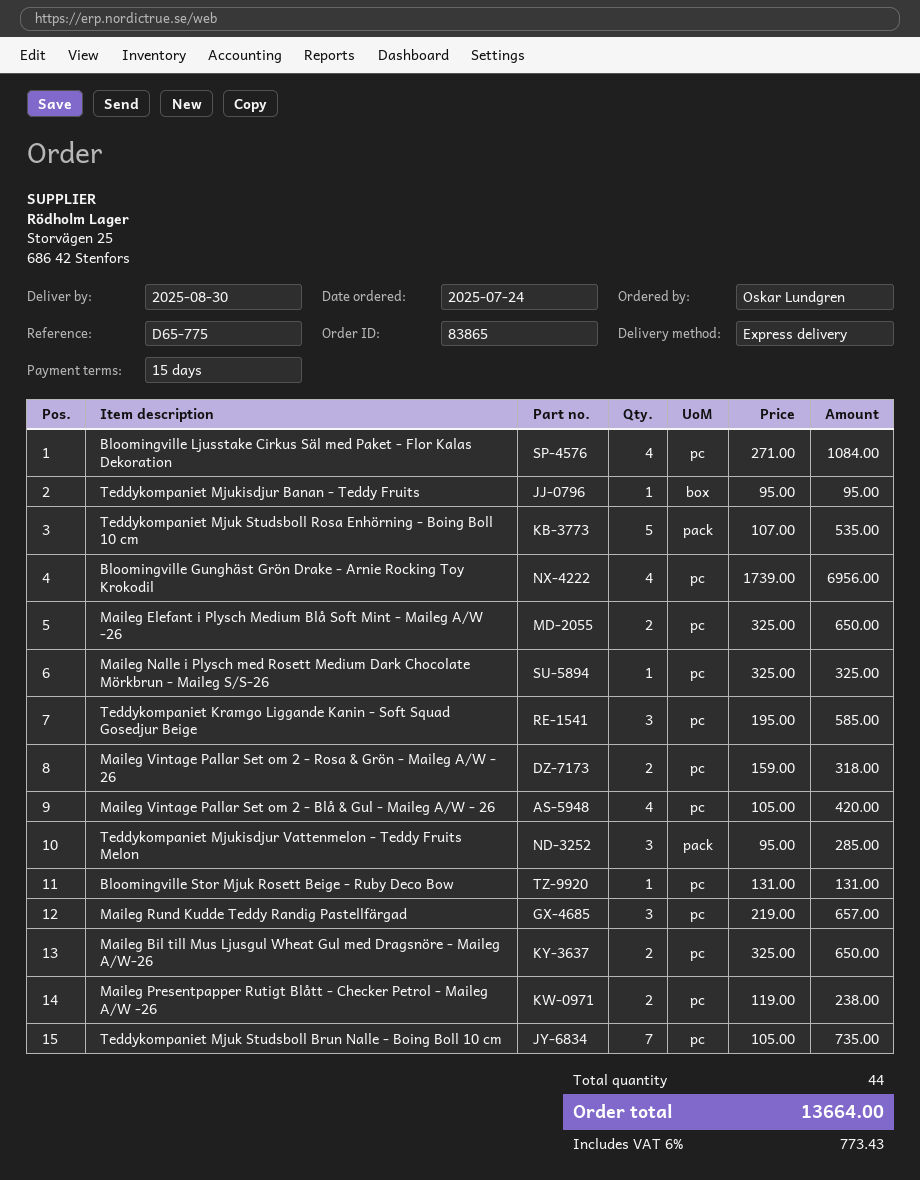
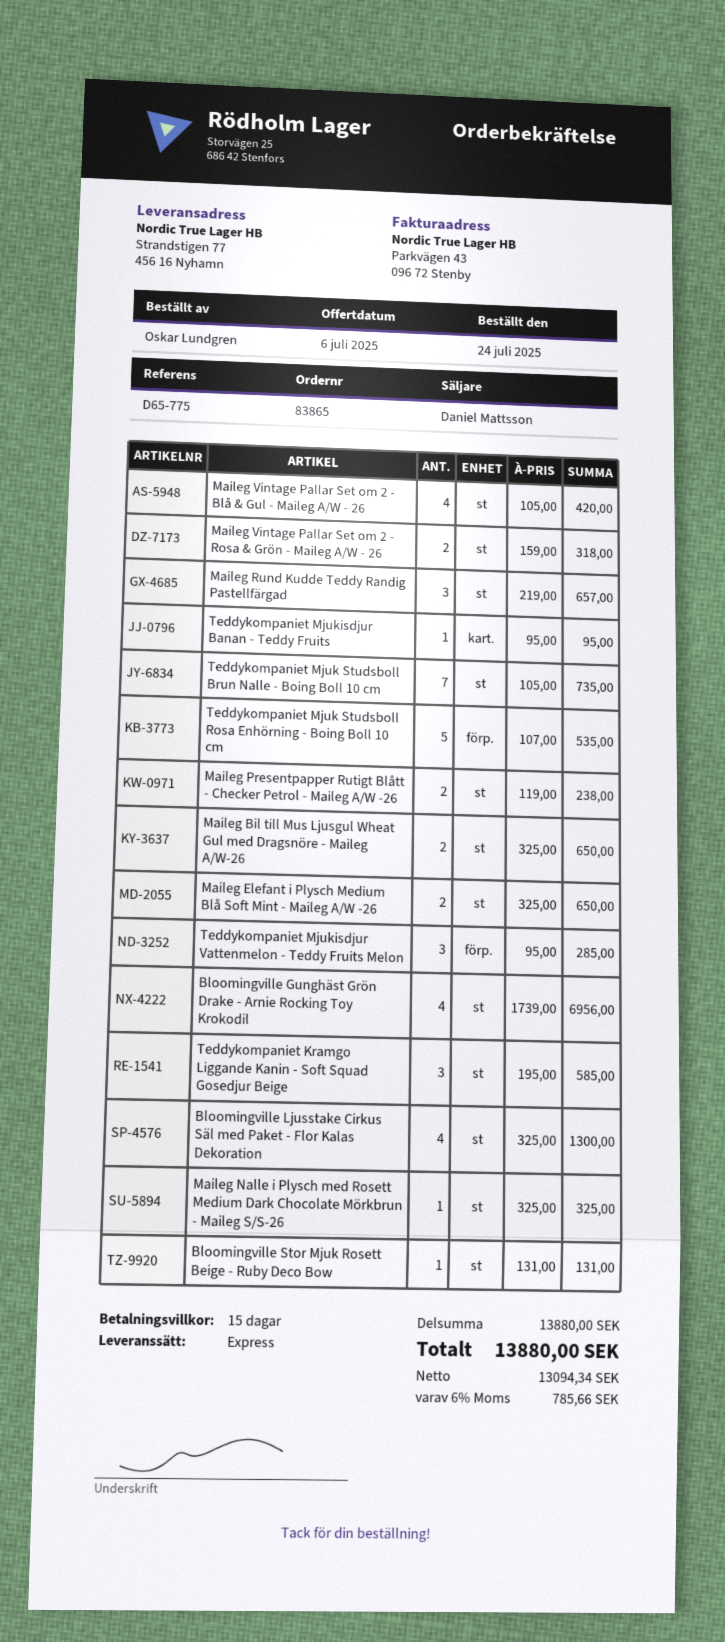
Bloomingville Ljusstake Cirkus Säl med Paket - Flor Kalas Dekoration: 4 x 271.00 = 1084.00 -> 4 x 325.00 = 1300.00
tax: 6% = 773.43 -> 6% = 785.66
total: 13664.00 -> 13880.00

